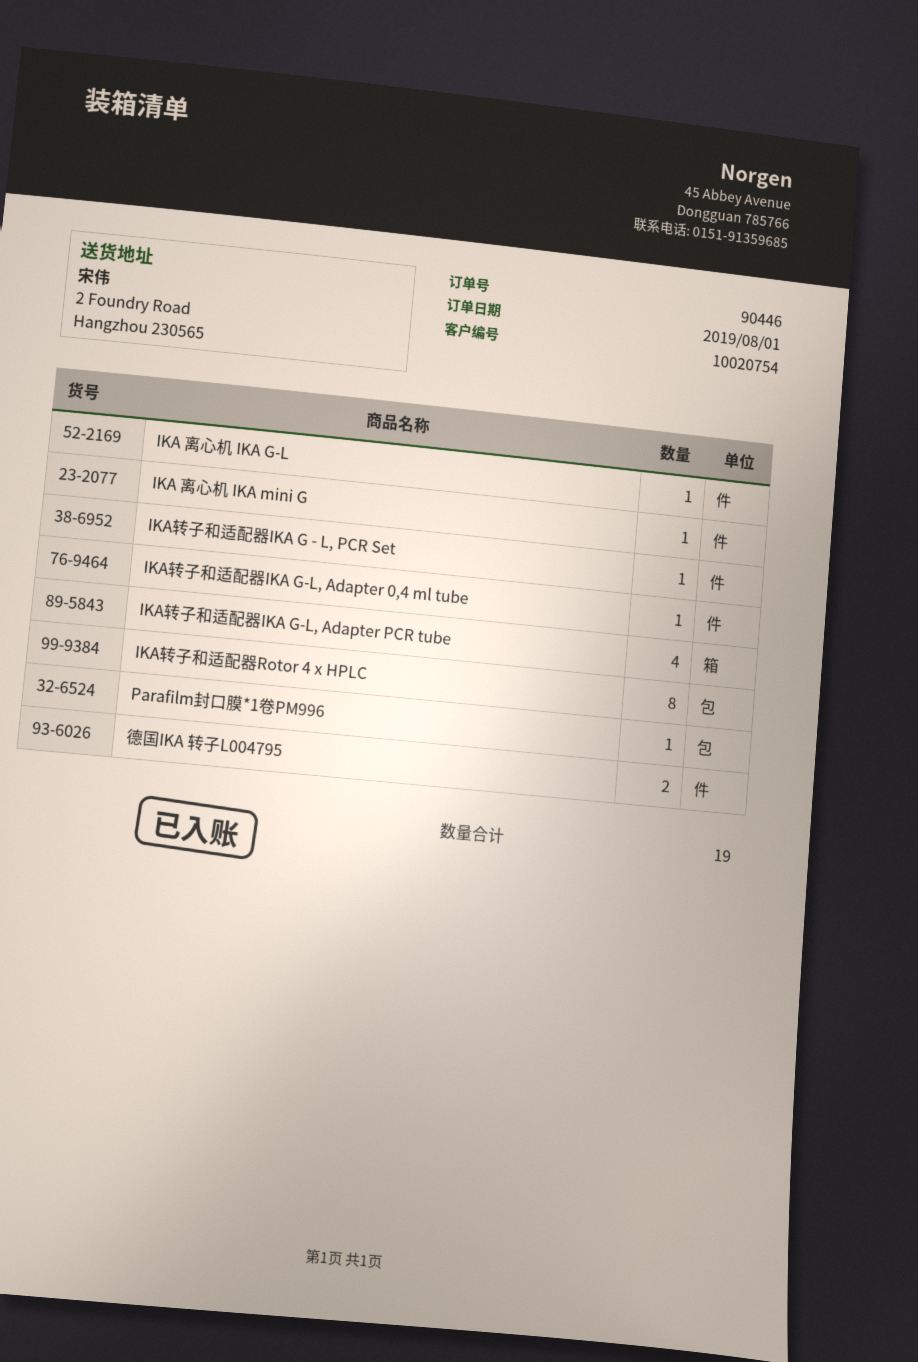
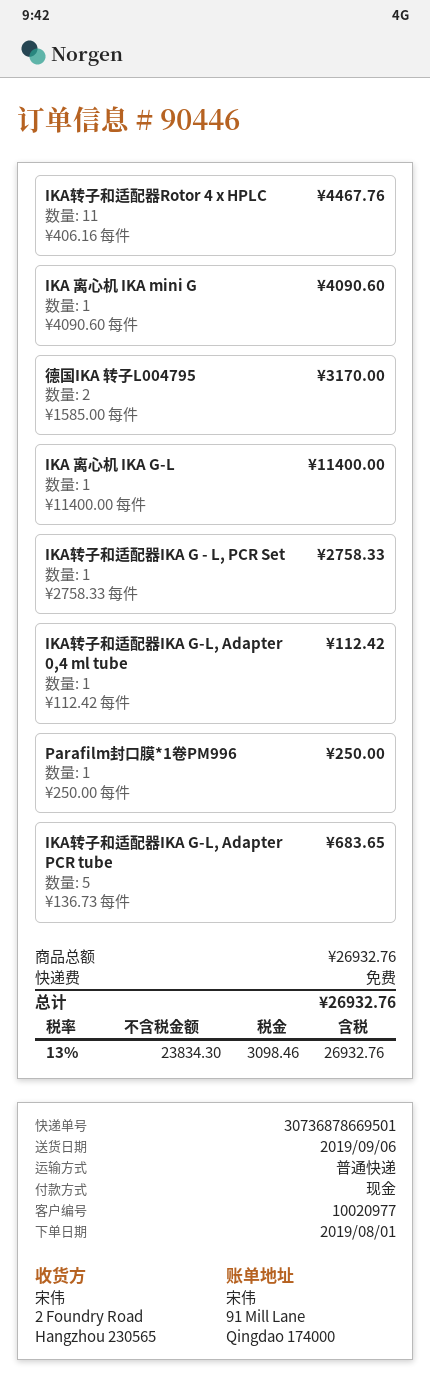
customer number: 10020754 -> 10020977
IKA转子和适配器IKA G-L, Adapter PCR tube: 4 -> 5
IKA转子和适配器Rotor 4 x HPLC: 8 -> 11

